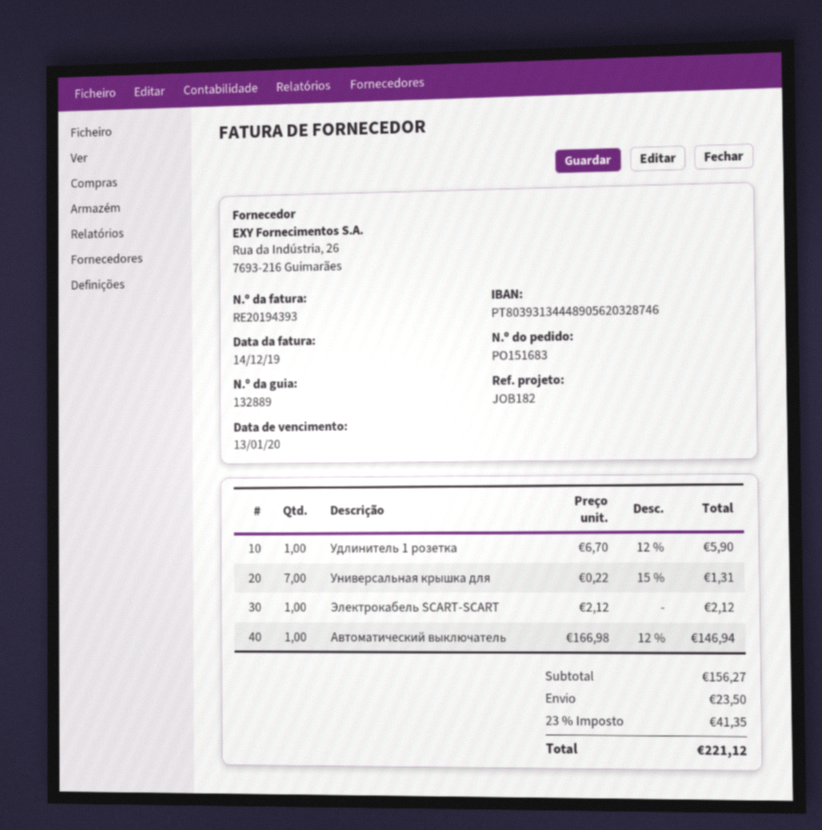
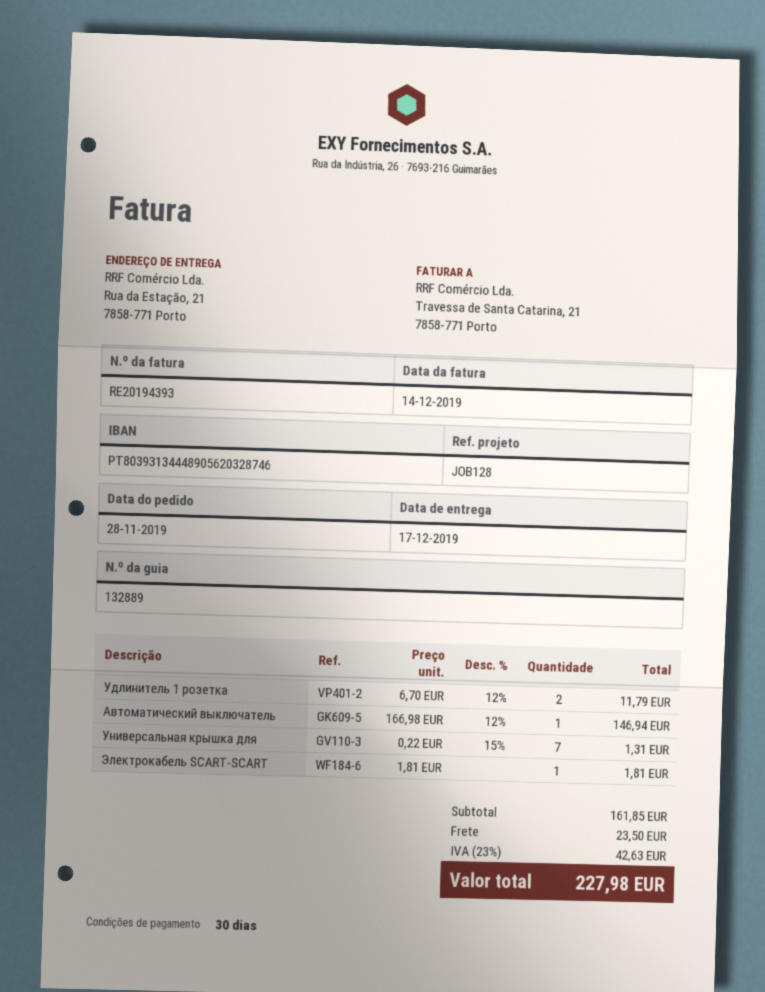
reference: JOB182 -> JOB128
Удлинитель 1 розетка: 1 x 6.70 - 12% = 5.90 -> 2 x 6.70 - 12% = 11.79
Электрокабель SCART-SCART: 1 x 2.12 = 2.12 -> 1 x 1.81 = 1.81
subtotal: 156.27 -> 161.85
tax: 23% = 41.35 -> 23% = 42.63
total: 221.12 -> 227.98

